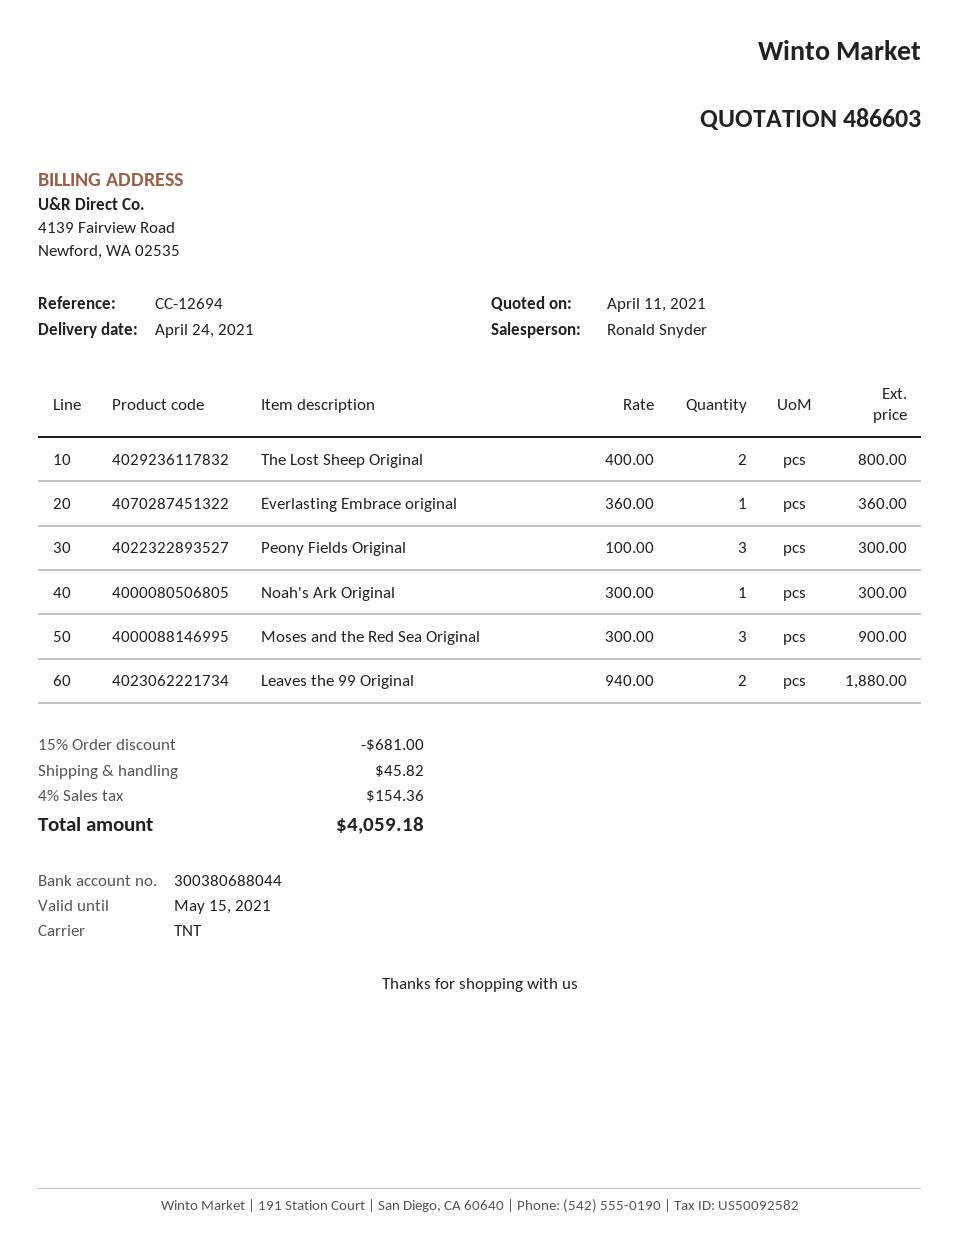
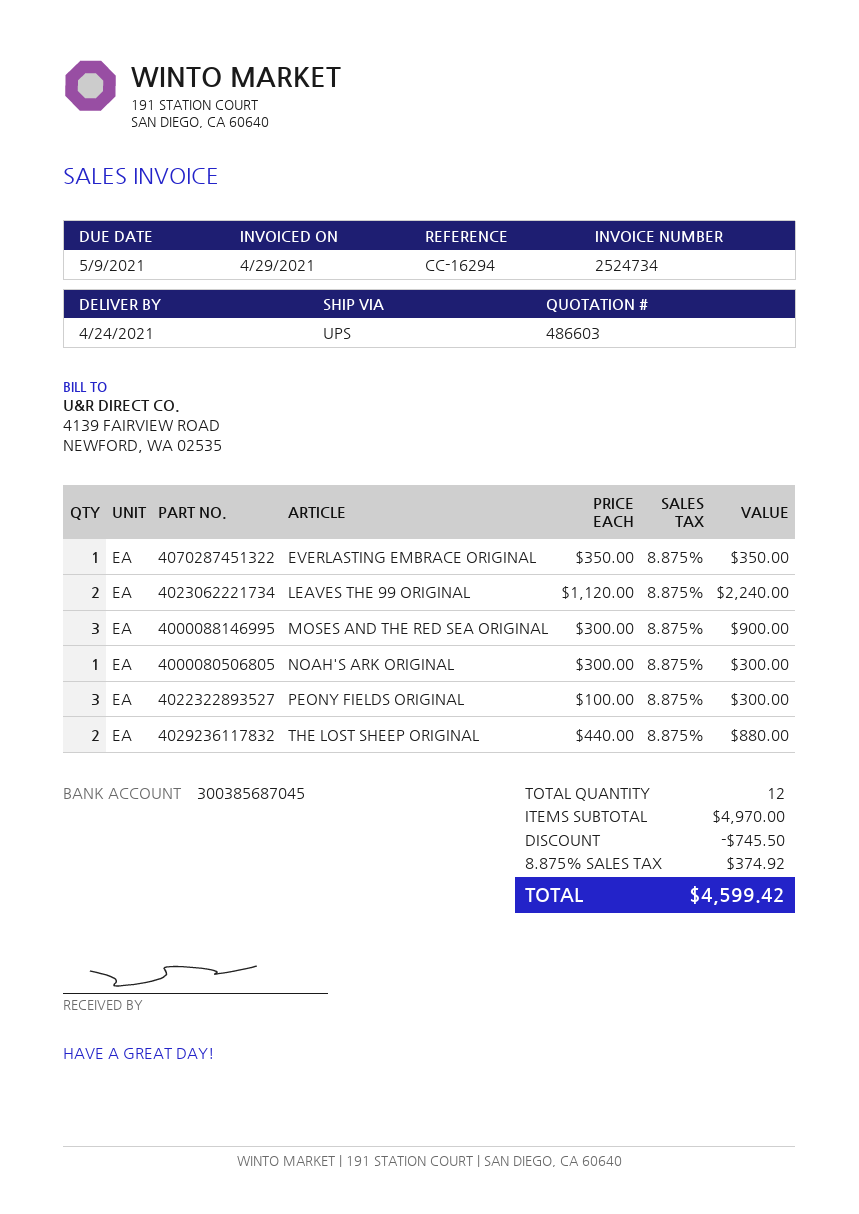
reference: CC-12694 -> CC-16294
bank account: 300380688044 -> 300385687045
shipping method: TNT -> UPS
The Lost Sheep Original: 2 x 400.00 = 800.00 -> 2 x 440.00 = 880.00
Everlasting Embrace original: 1 x 360.00 = 360.00 -> 1 x 350.00 = 350.00
Leaves the 99 Original: 2 x 940.00 = 1880.00 -> 2 x 1120.00 = 2240.00
discount: 681.00 -> 745.50
shipping: 45.82 -> none
tax: 4% = 154.36 -> 8.875% = 374.92
total: 4059.18 -> 4599.42

